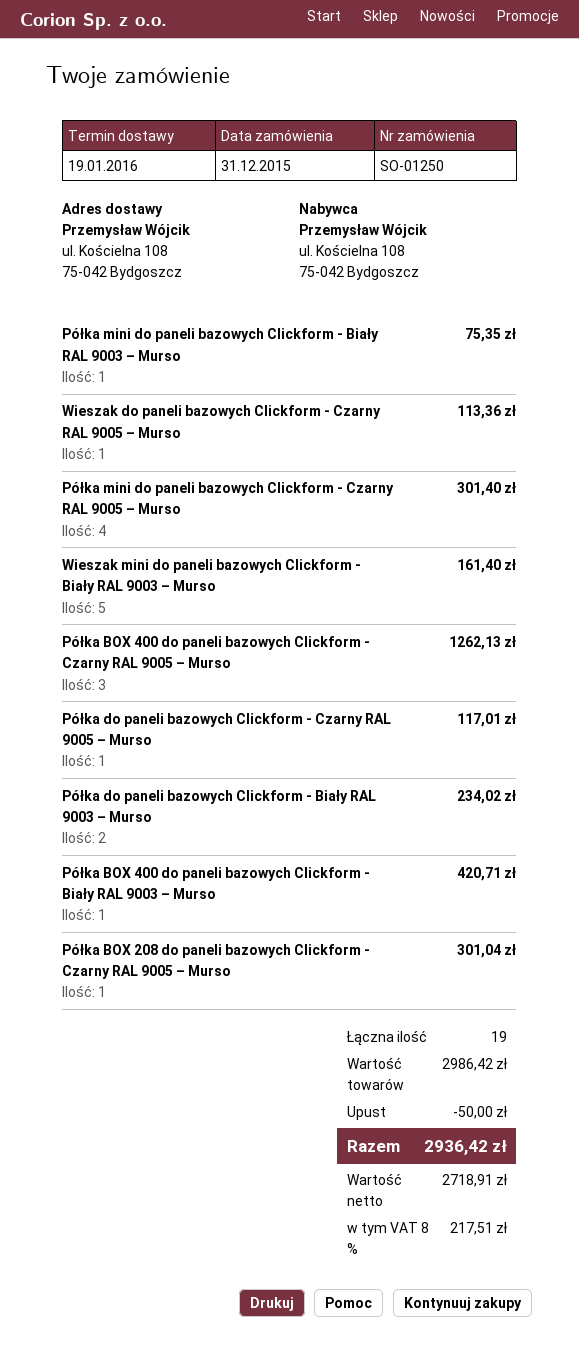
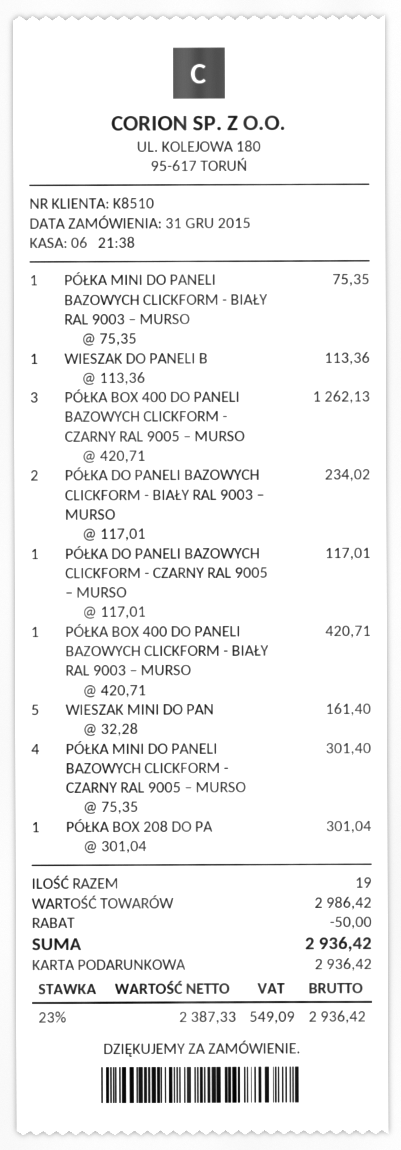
net: 2718.91 -> 2387.33
tax: 8% = 217.51 -> 23% = 549.09

